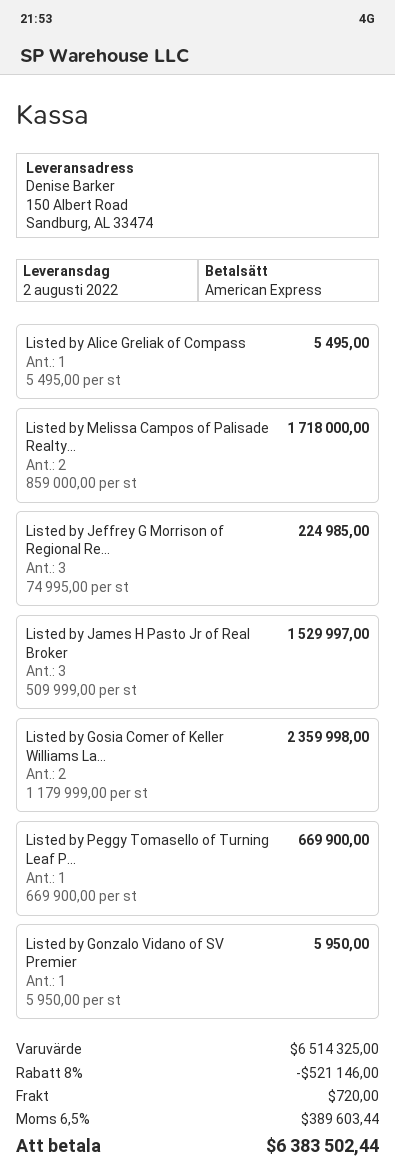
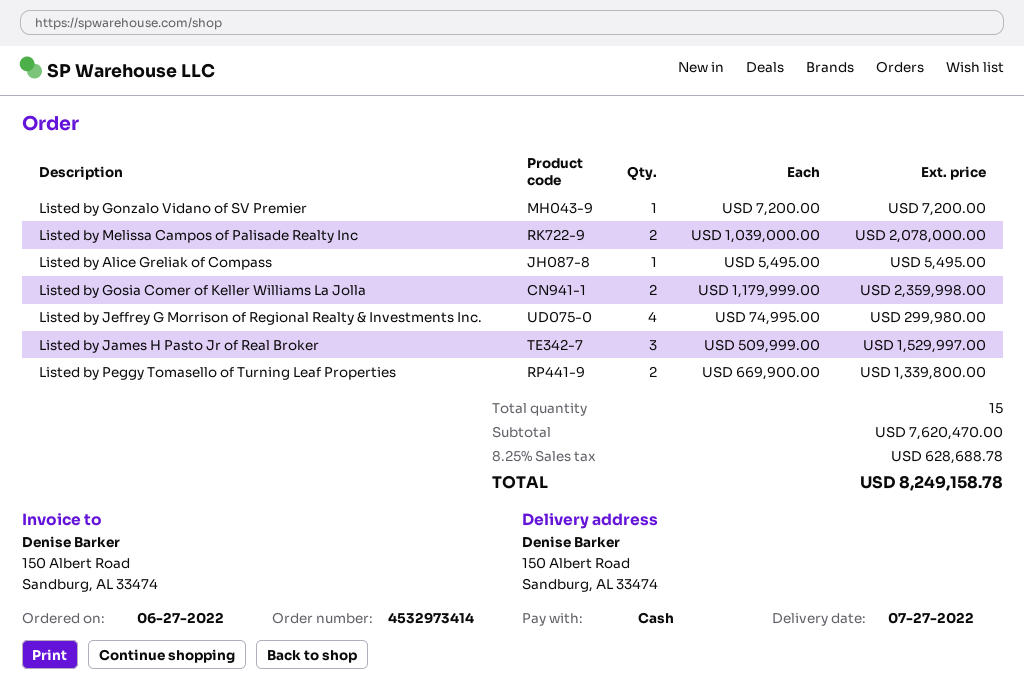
delivery date: 2022-08-02 -> 2022-07-27
payment method: American Express -> cash
Listed by Melissa Campos of Palisade Realty...: 2 x 859000.00 = 1718000.00 -> 2 x 1039000.00 = 2078000.00
Listed by Jeffrey G Morrison of Regional Re...: 3 x 74995.00 = 224985.00 -> 4 x 74995.00 = 299980.00
Listed by Peggy Tomasello of Turning Leaf P...: 1 x 669900.00 = 669900.00 -> 2 x 669900.00 = 1339800.00
Listed by Gonzalo Vidano of SV Premier: 1 x 5950.00 = 5950.00 -> 1 x 7200.00 = 7200.00
subtotal: 6514325.00 -> 7620470.00
discount: 8% = 521146.00 -> none
shipping: 720.00 -> none
tax: 6.5% = 389603.44 -> 8.25% = 628688.78
total: 6383502.44 -> 8249158.78

